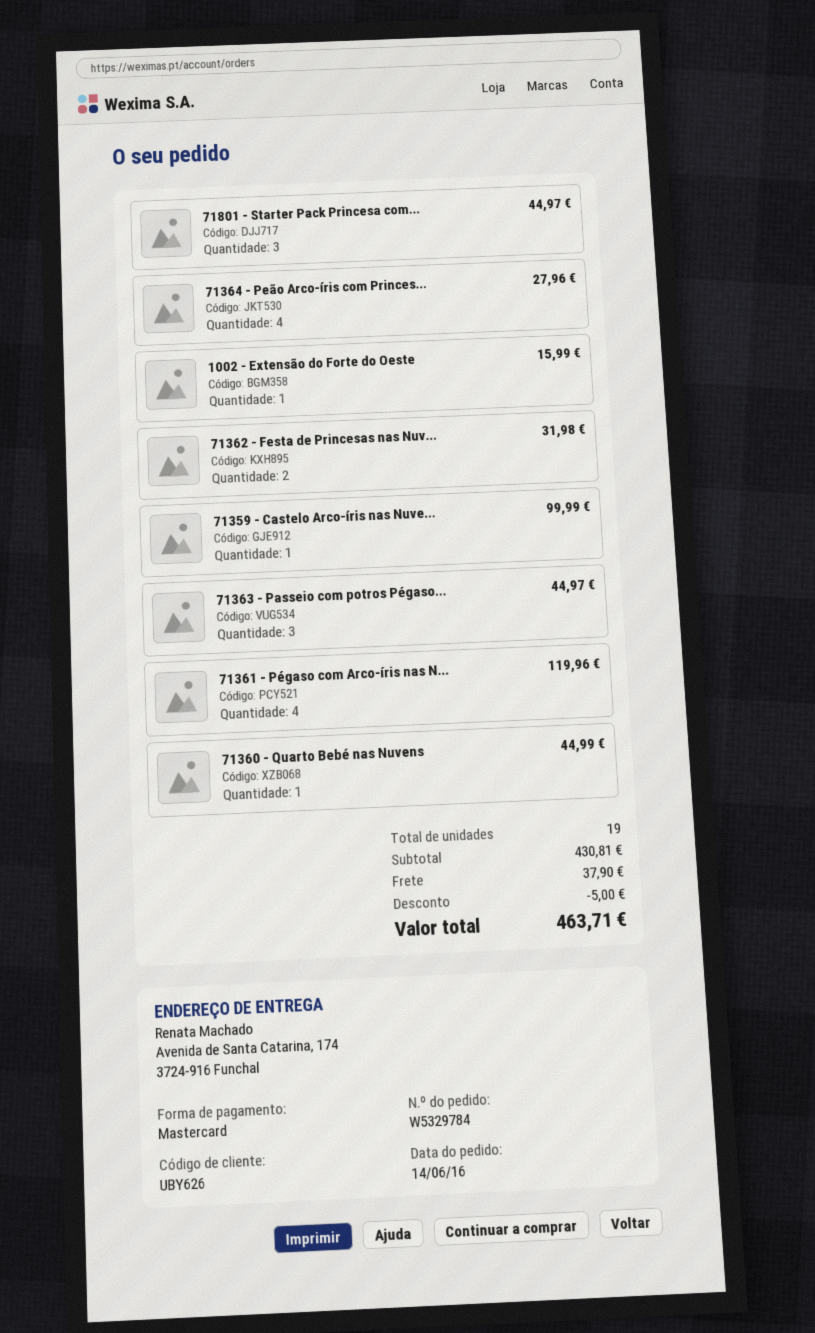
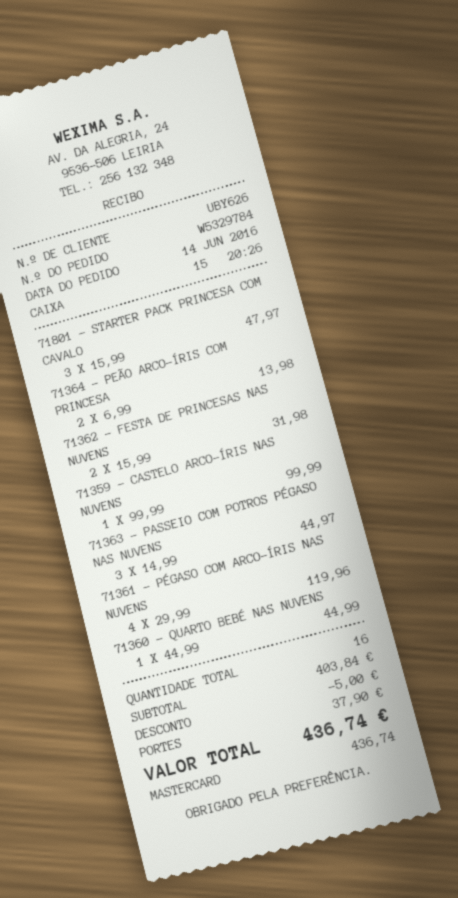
71801 - Starter Pack Princesa com...: 3 for 44.97 -> 3 for 47.97
71364 - Peão Arco-íris com Princes...: 4 for 27.96 -> 2 for 13.98
1002 - Extensão do Forte do Oeste: 1 for 15.99 -> none
total quantity: 19 -> 16
subtotal: 430.81 -> 403.84
total: 463.71 -> 436.74

